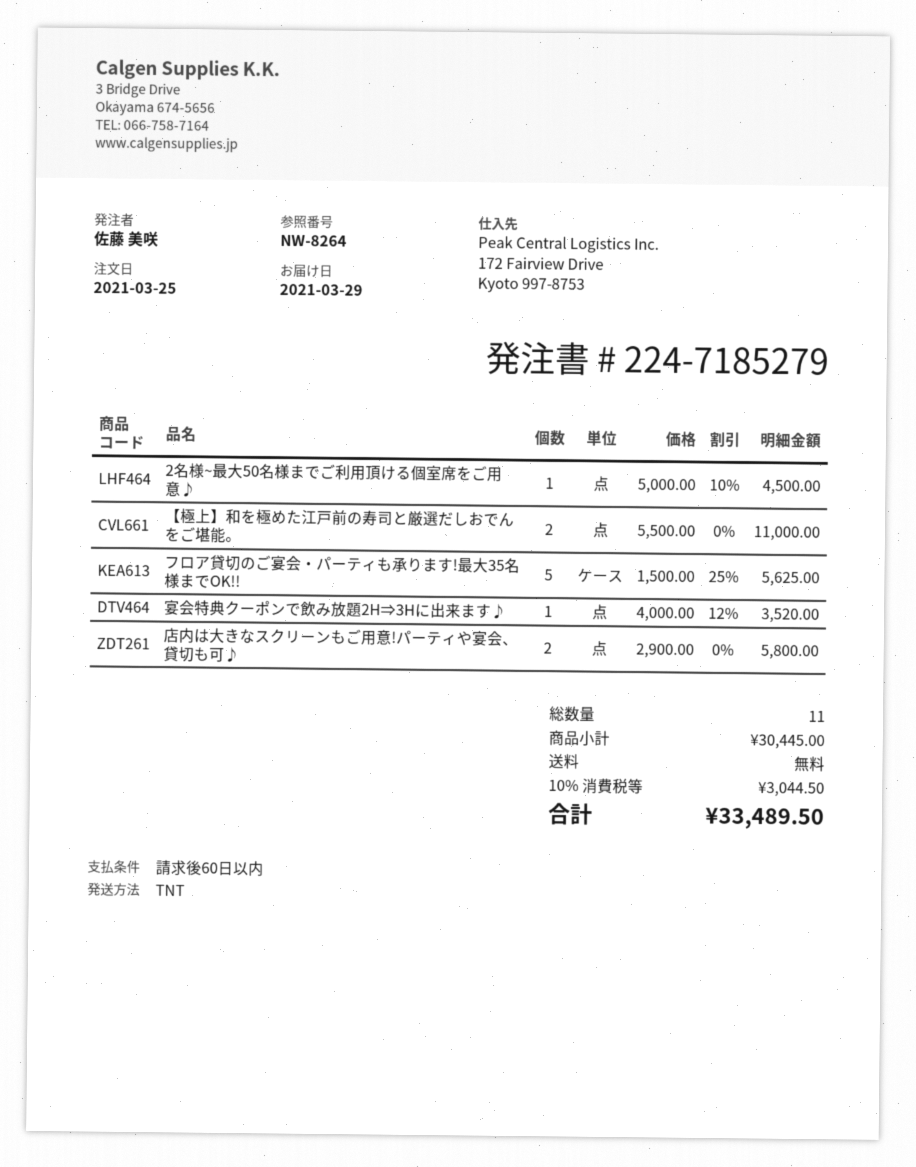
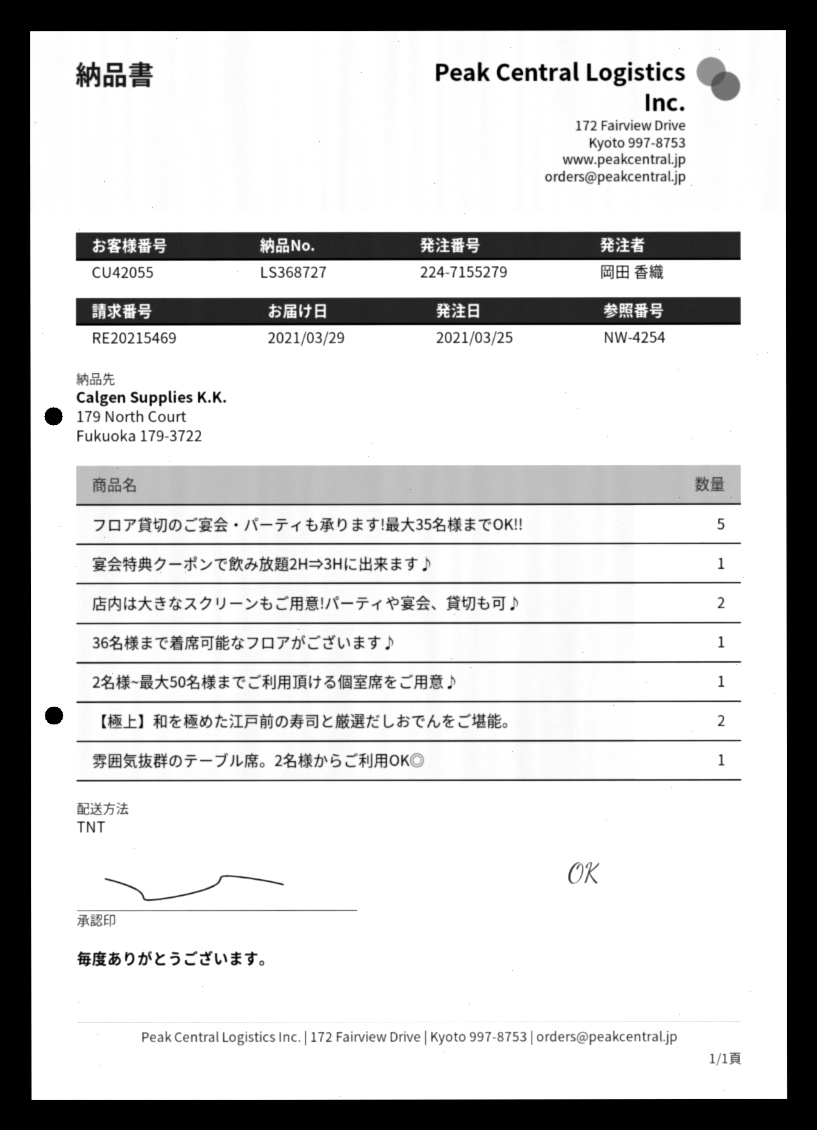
order number: 224-7185279 -> 224-7155279
reference: NW-8264 -> NW-4254
ordered by: 佐藤 美咲 -> 岡田 香織
36名様まで着席可能なフロアがございます♪: none -> 1
雰囲気抜群のテーブル席。2名様からご利用OK◎: none -> 1

